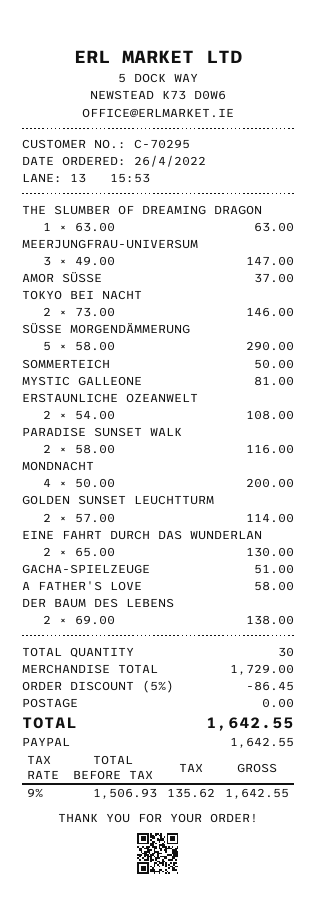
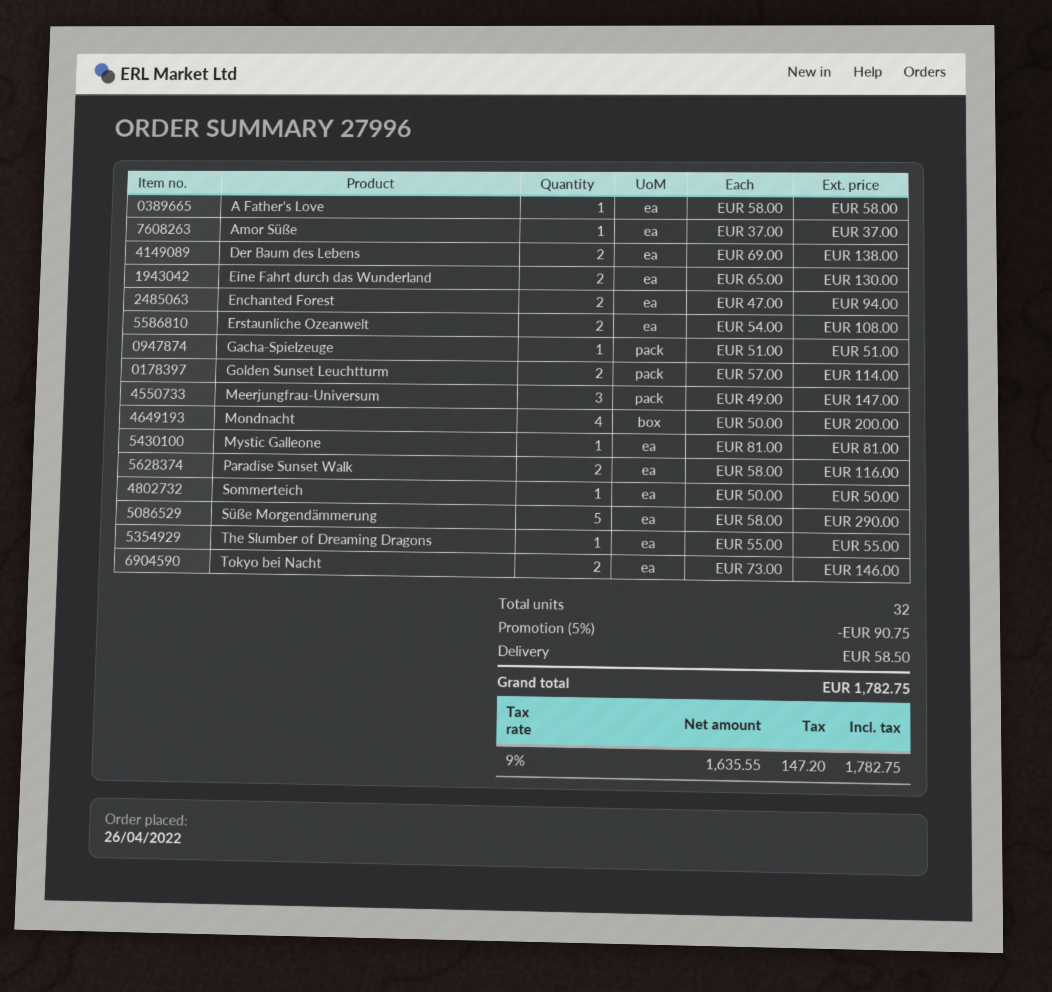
THE SLUMBER OF DREAMING DRAGON: 1 x 63.00 = 63.00 -> 1 x 55.00 = 55.00
Enchanted Forest: none -> 2 x 47.00 = 94.00
total quantity: 30 -> 32
discount: 5% = 86.45 -> 5% = 90.75
shipping: 0.00 -> 58.50
net: 1506.93 -> 1635.55
tax: 9% = 135.62 -> 9% = 147.20
total: 1642.55 -> 1782.75

